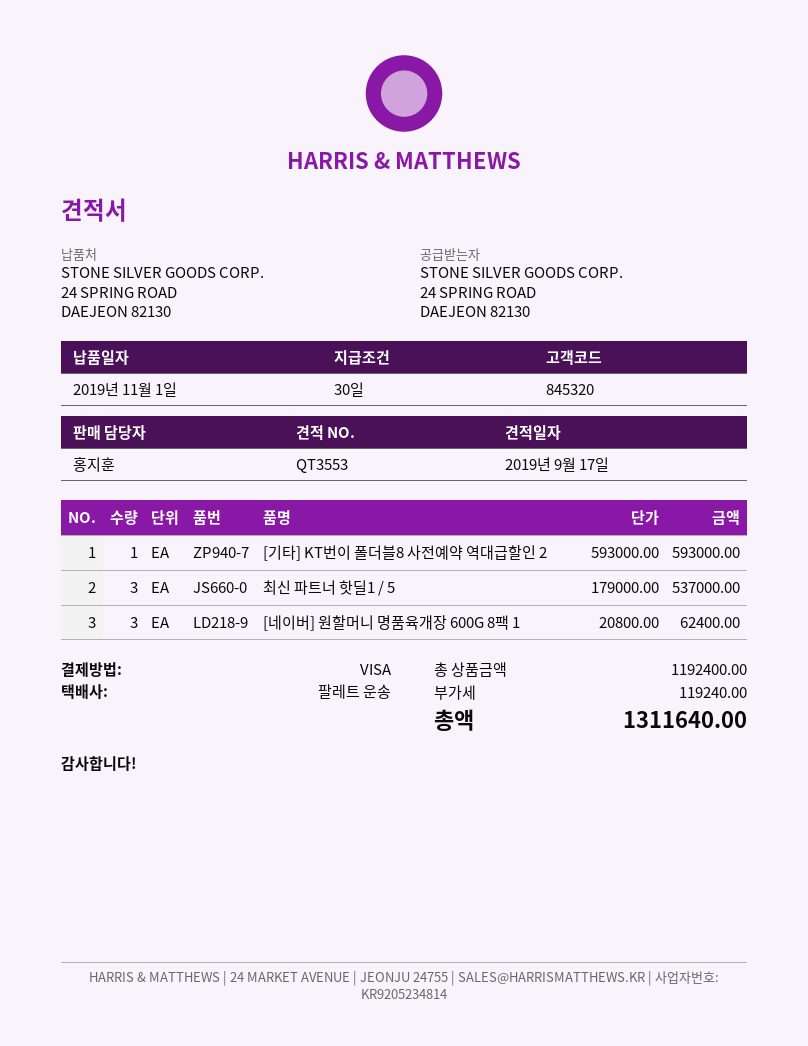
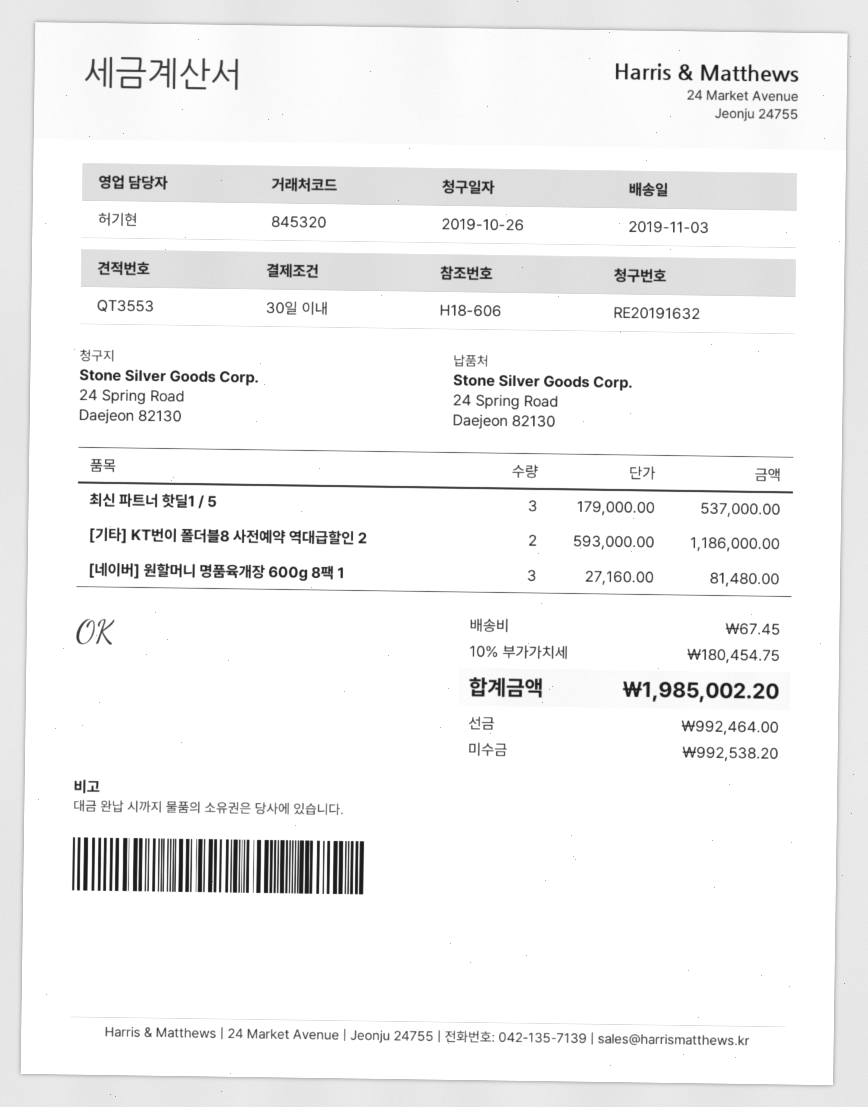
delivery date: 2019-11-01 -> 2019-11-03
sales rep: 홍지훈 -> 허기현
[기타] KT번이 폴더블8 사전예약 역대급할인 2: 1 x 593000.00 = 593000.00 -> 2 x 593000.00 = 1186000.00
[네이버] 원할머니 명품육개장 600G 8팩 1: 3 x 20800.00 = 62400.00 -> 3 x 27160.00 = 81480.00
shipping: none -> 67.45
tax: 119240.00 -> 180454.75
total: 1311640.00 -> 1985002.20

